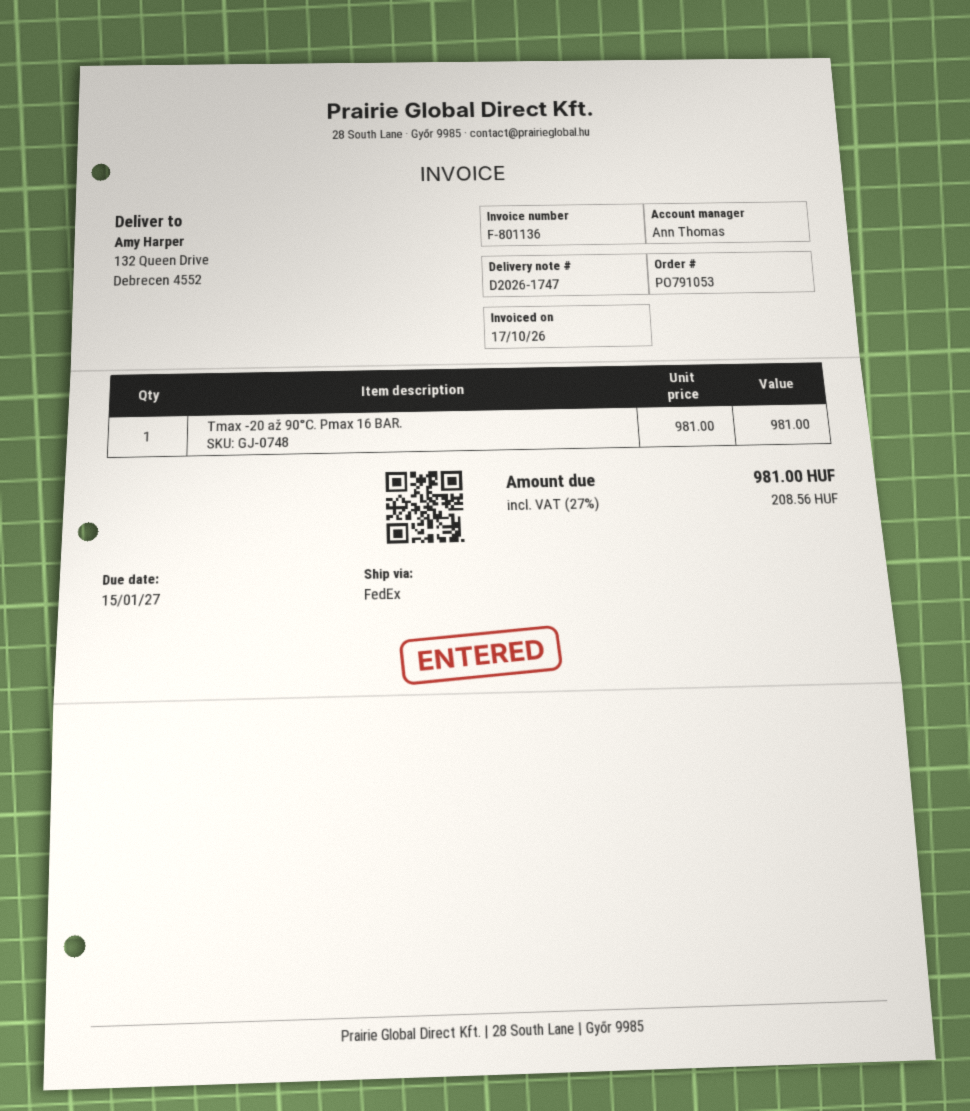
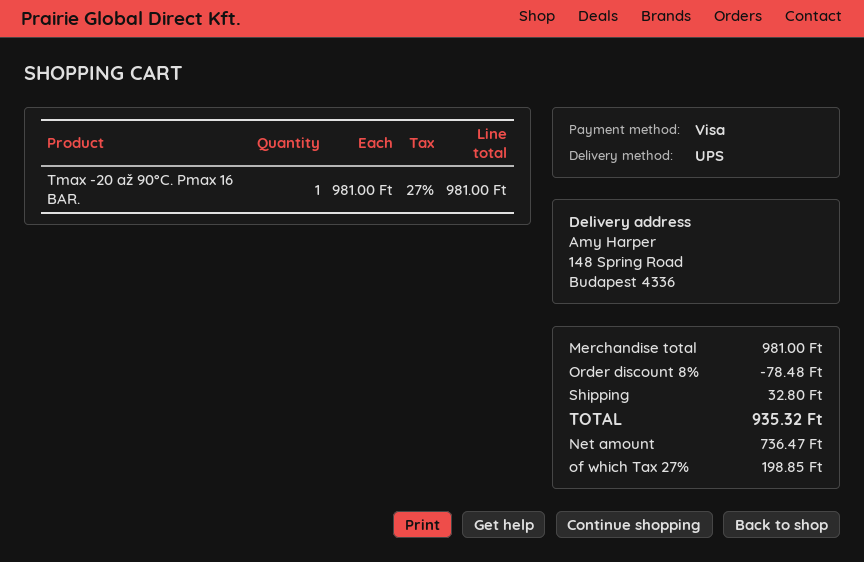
shipping method: FedEx -> UPS
ship to: 132 Queen Drive, Debrecen 4552 -> 148 Spring Road, Budapest 4336
discount: none -> 8% = 78.48
shipping: none -> 32.80
tax: 27% = 208.56 -> 27% = 198.85
total: 981.00 -> 935.32

